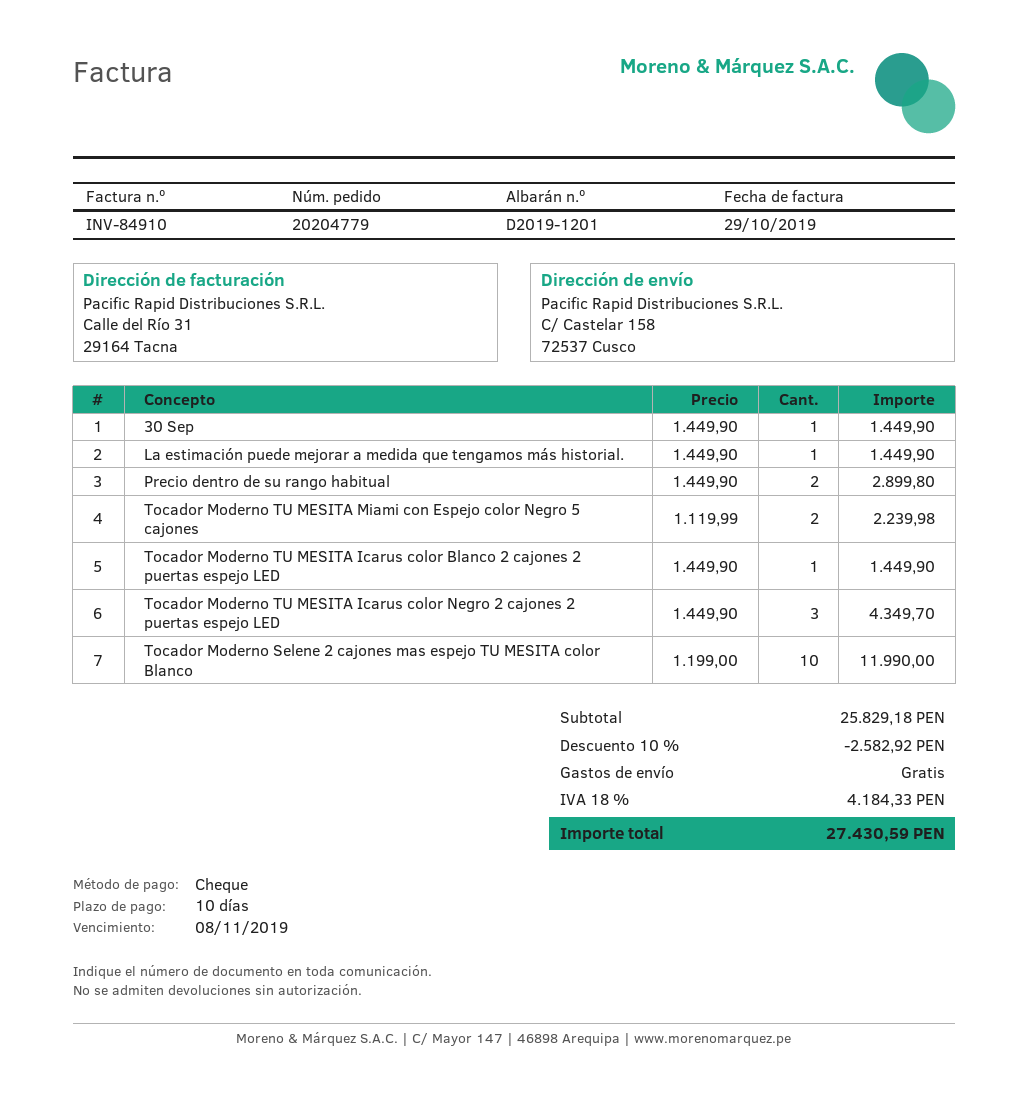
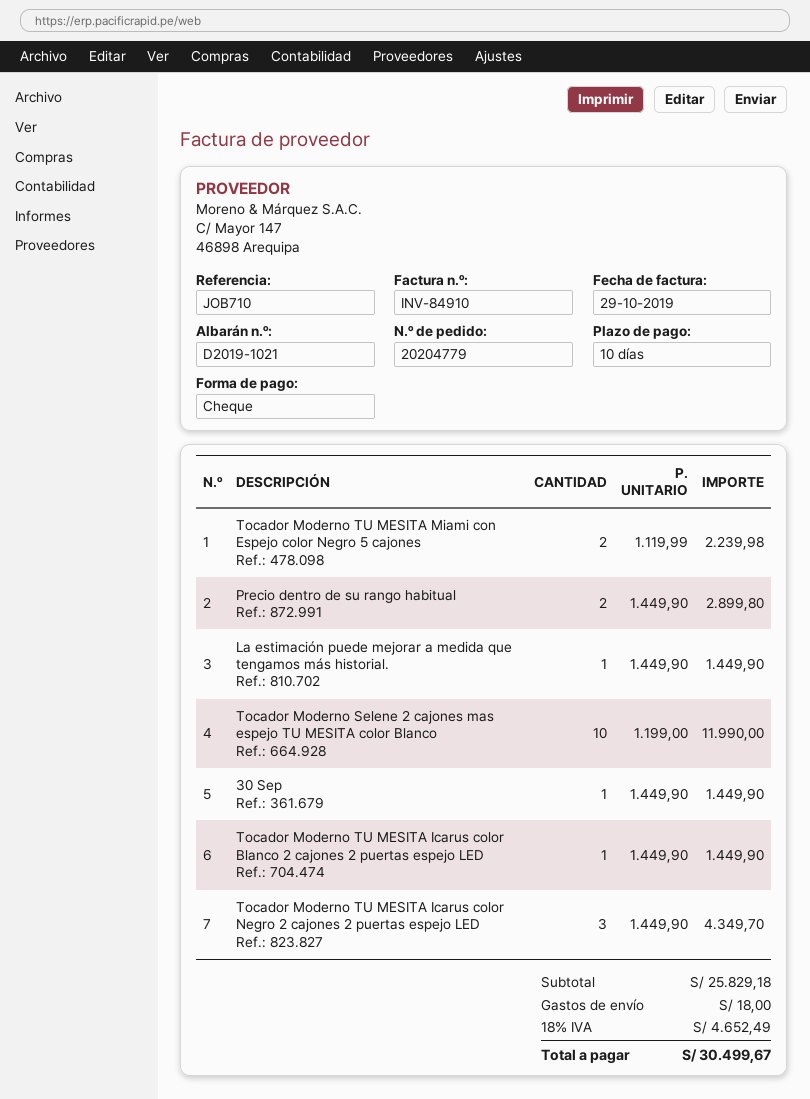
delivery note number: D2019-1201 -> D2019-1021
discount: 10% = 2582.92 -> none
shipping: 0.00 -> 18.00
tax: 18% = 4184.33 -> 18% = 4652.49
total: 27430.59 -> 30499.67

